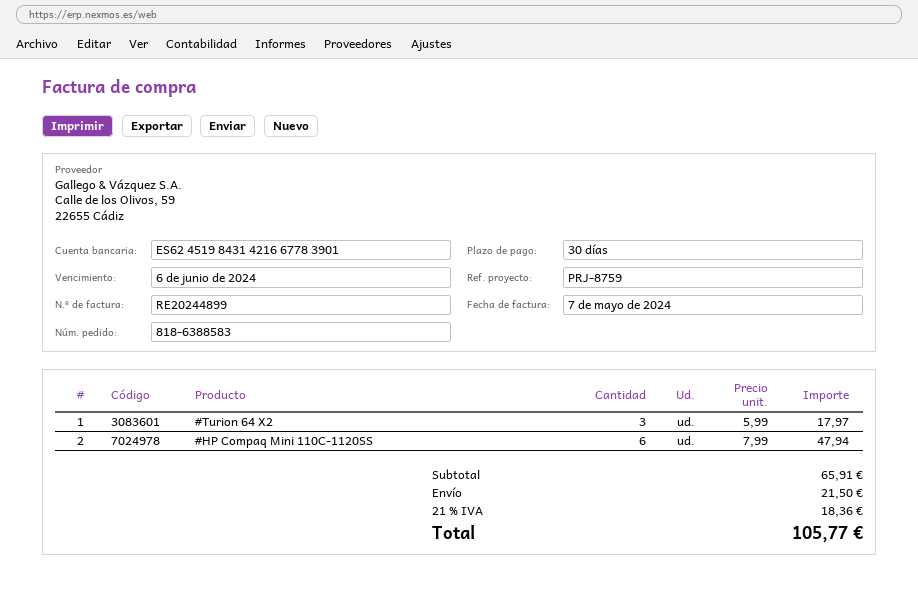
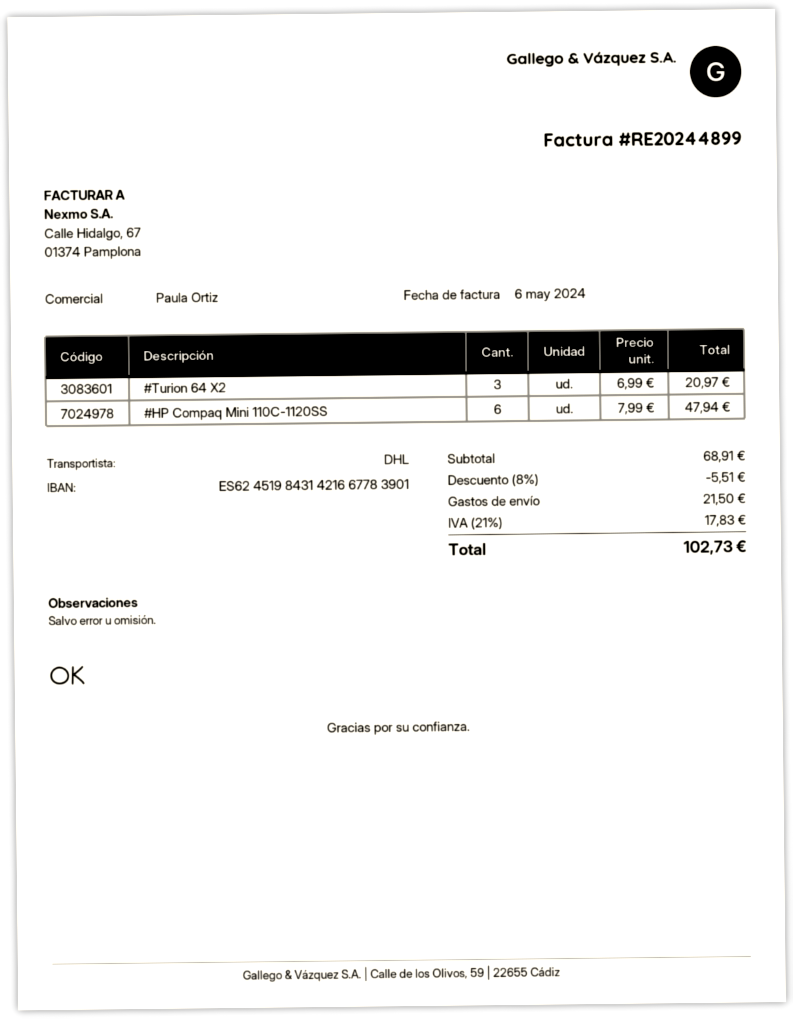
invoice date: 2024-05-07 -> 2024-05-06
#Turion 64 X2: 3 x 5.99 = 17.97 -> 3 x 6.99 = 20.97
subtotal: 65.91 -> 68.91
discount: none -> 8% = 5.51
tax: 21% = 18.36 -> 21% = 17.83
total: 105.77 -> 102.73

